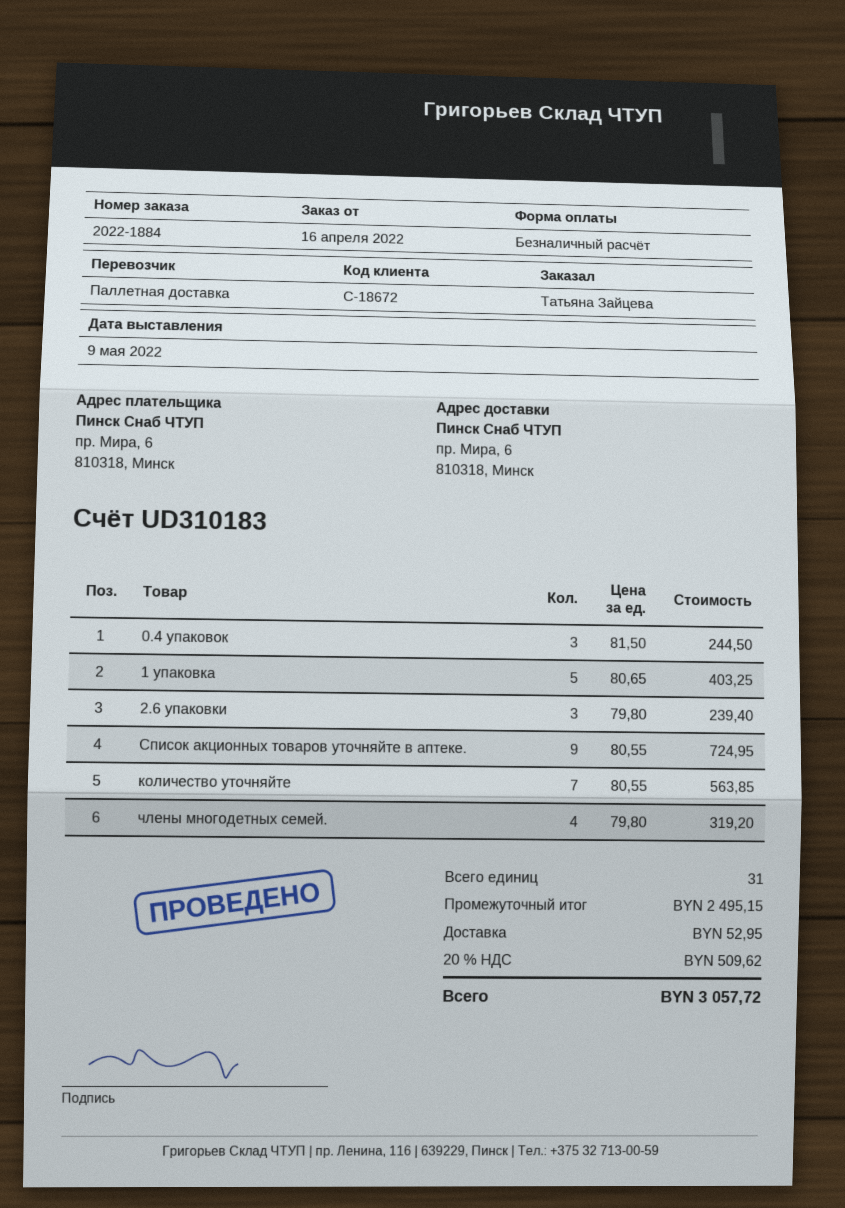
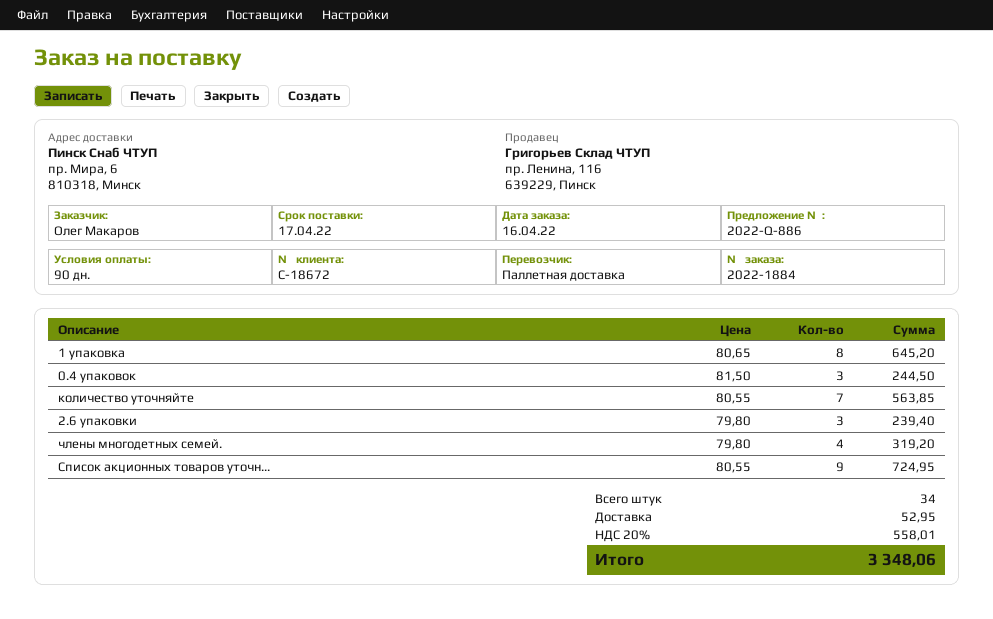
ordered by: Татьяна Зайцева -> Олег Макаров
1 упаковка: 5 x 80.65 = 403.25 -> 8 x 80.65 = 645.20
total quantity: 31 -> 34
tax: 20% = 509.62 -> 20% = 558.01
total: 3057.72 -> 3348.06

